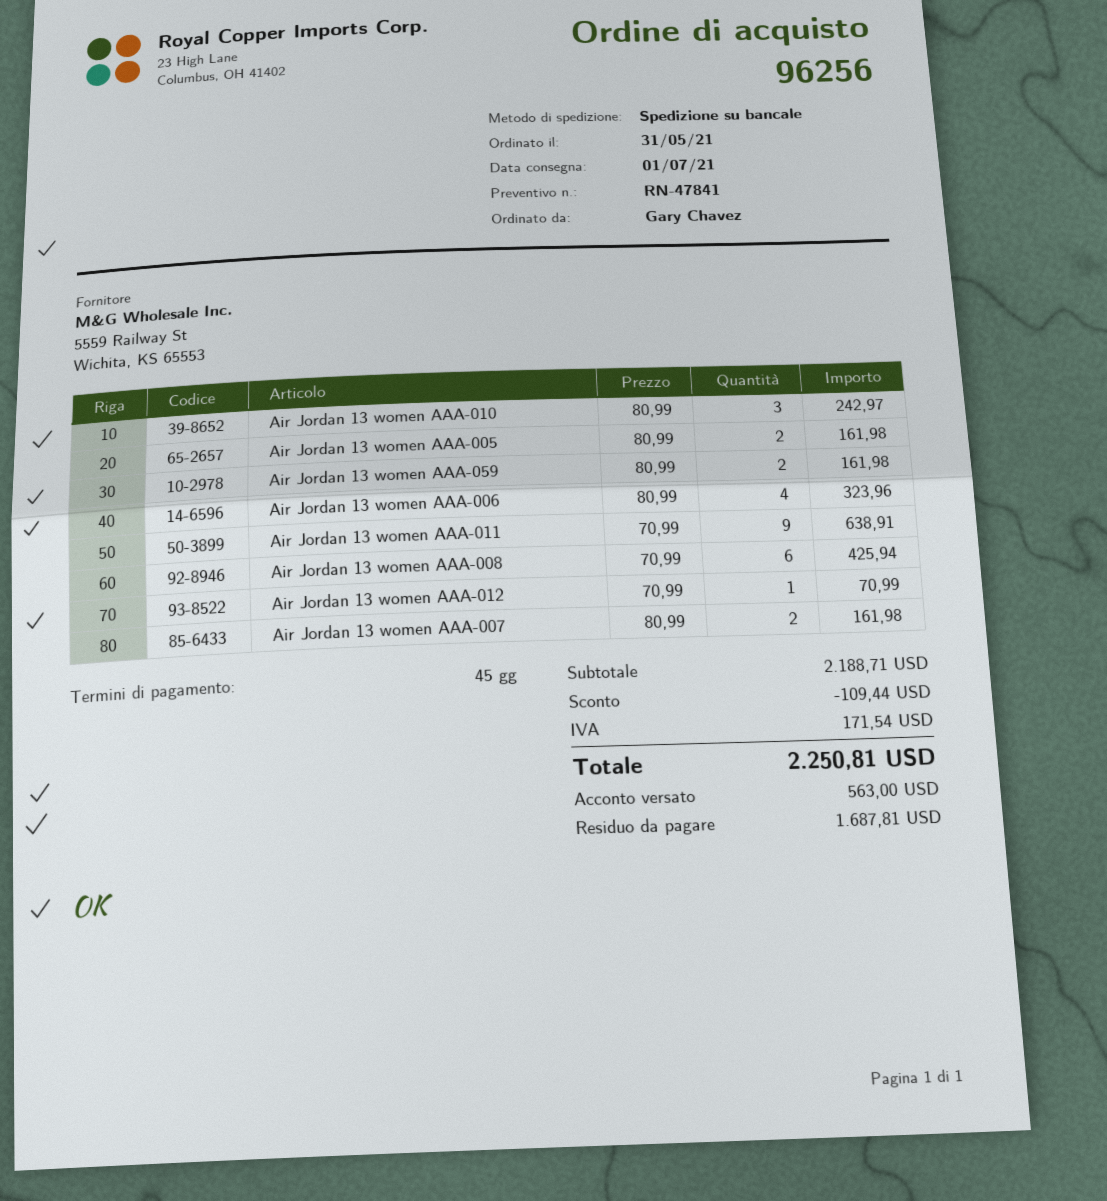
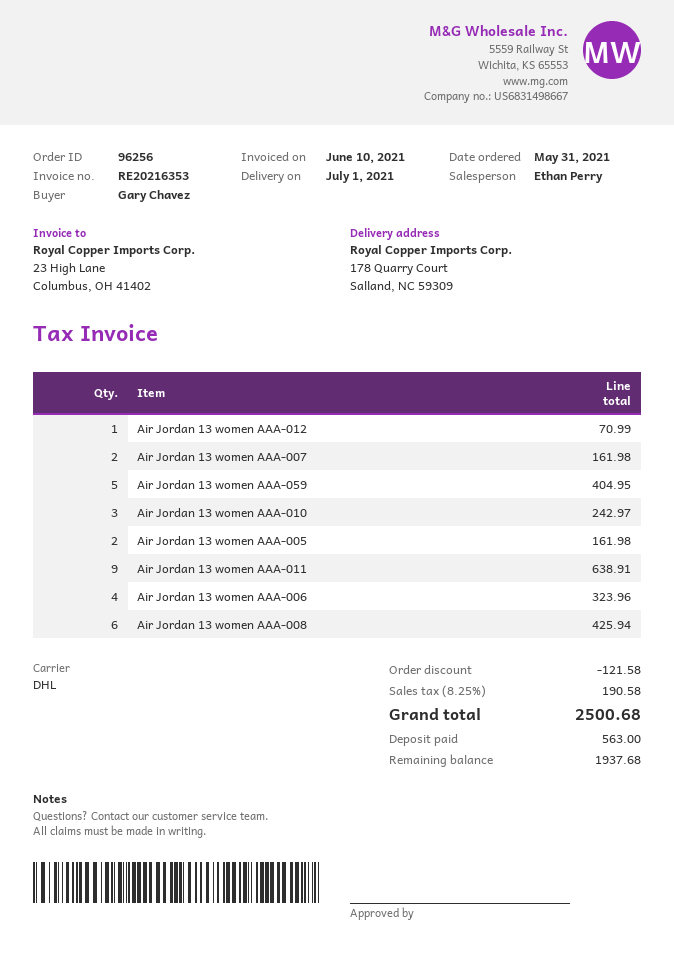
shipping method: pallet freight -> DHL
Air Jordan 13 women AAA-059: 2 for 161.98 -> 5 for 404.95
discount: 109.44 -> 121.58
tax: 171.54 -> 190.58
total: 2250.81 -> 2500.68
balance: 1687.81 -> 1937.68

